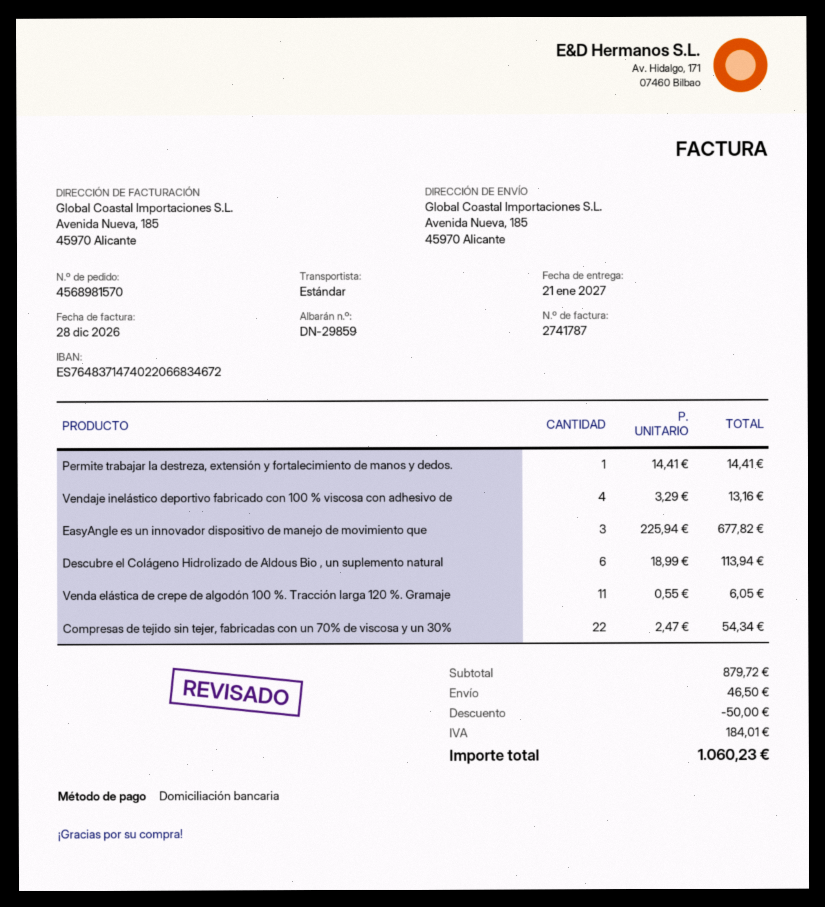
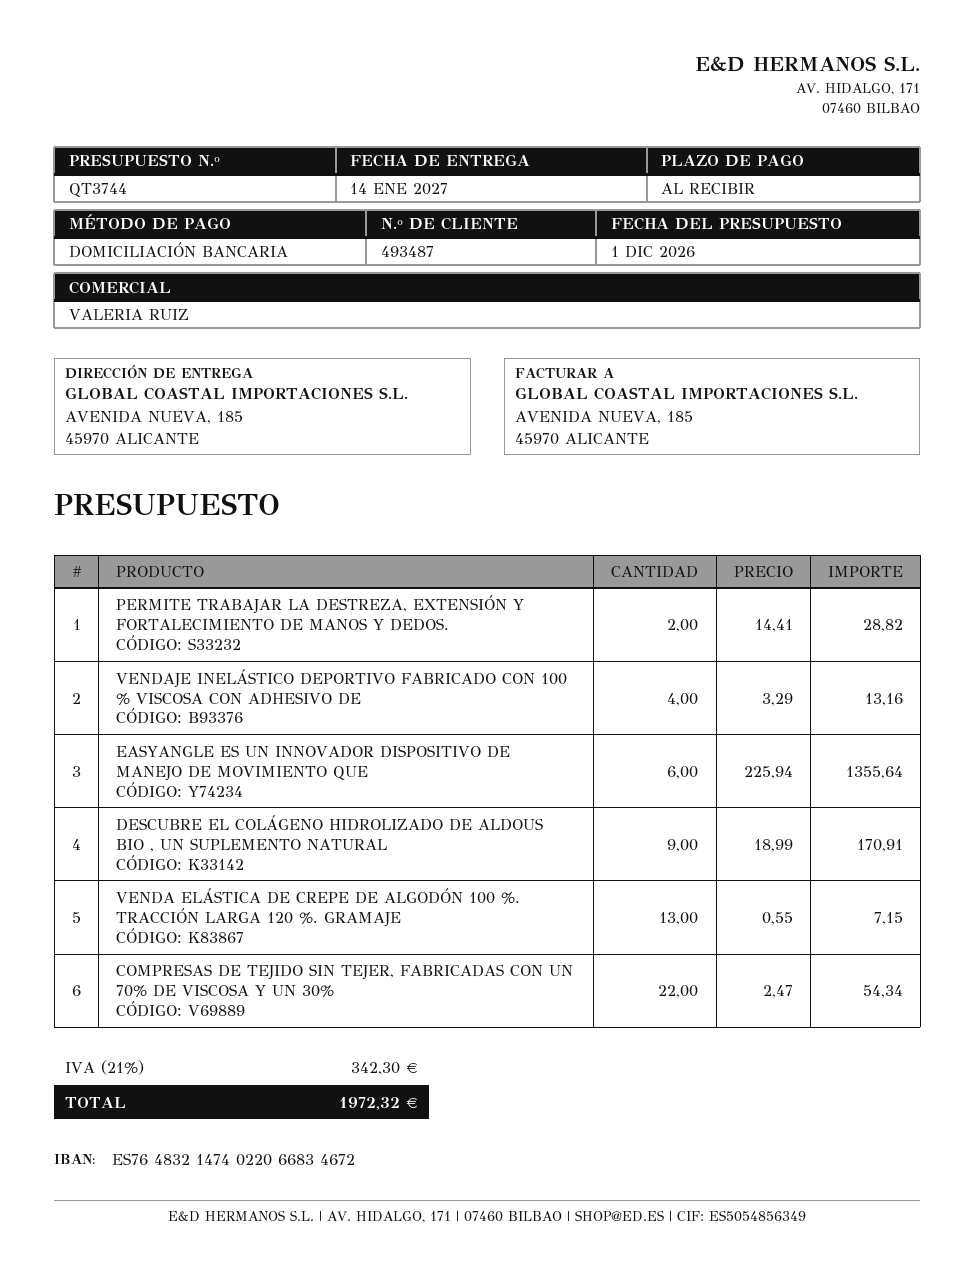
delivery date: 2027-01-21 -> 2027-01-14
bank account: ES7648371474022066834672 -> ES7648321474022066834672
Permite trabajar la destreza, extensión y fortalecimiento de manos y dedos.: 1 x 14.41 = 14.41 -> 2 x 14.41 = 28.82
EasyAngle es un innovador dispositivo de manejo de movimiento que: 3 x 225.94 = 677.82 -> 6 x 225.94 = 1355.64
Descubre el Colágeno Hidrolizado de Aldous Bio , un suplemento natural: 6 x 18.99 = 113.94 -> 9 x 18.99 = 170.91
Venda elástica de crepe de algodón 100 %. Tracción larga 120 %. Gramaje: 11 x 0.55 = 6.05 -> 13 x 0.55 = 7.15
discount: 50.00 -> none
shipping: 46.50 -> none
tax: 184.01 -> 342.30
total: 1060.23 -> 1972.32

